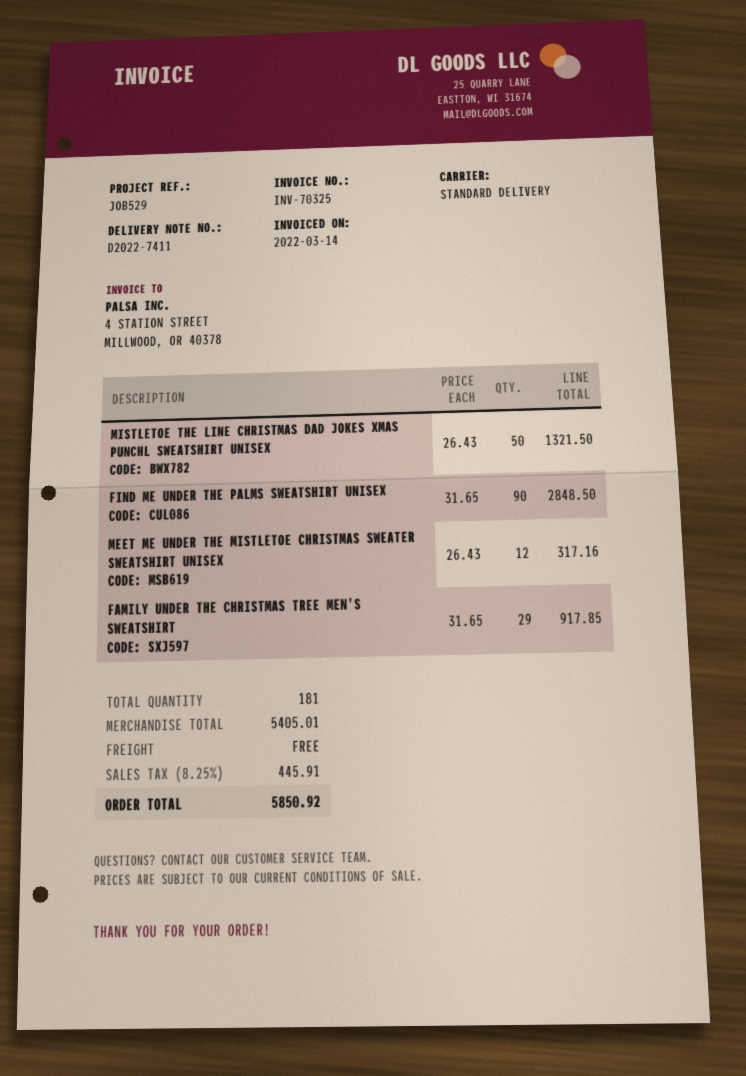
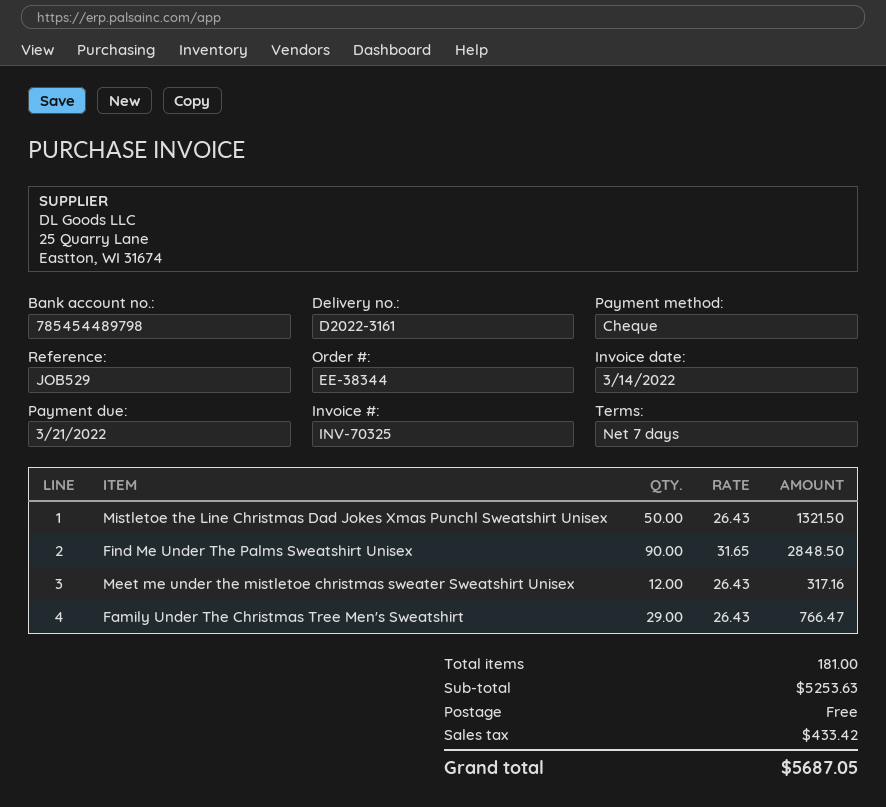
delivery note number: D2022-7411 -> D2022-3161
FAMILY UNDER THE CHRISTMAS TREE MEN'S SWEATSHIRT: 29 x 31.65 = 917.85 -> 29 x 26.43 = 766.47
subtotal: 5405.01 -> 5253.63
tax: 445.91 -> 433.42
total: 5850.92 -> 5687.05

